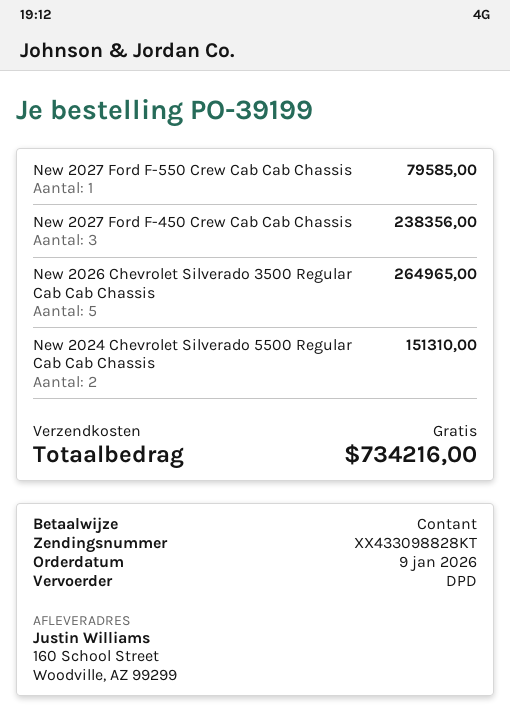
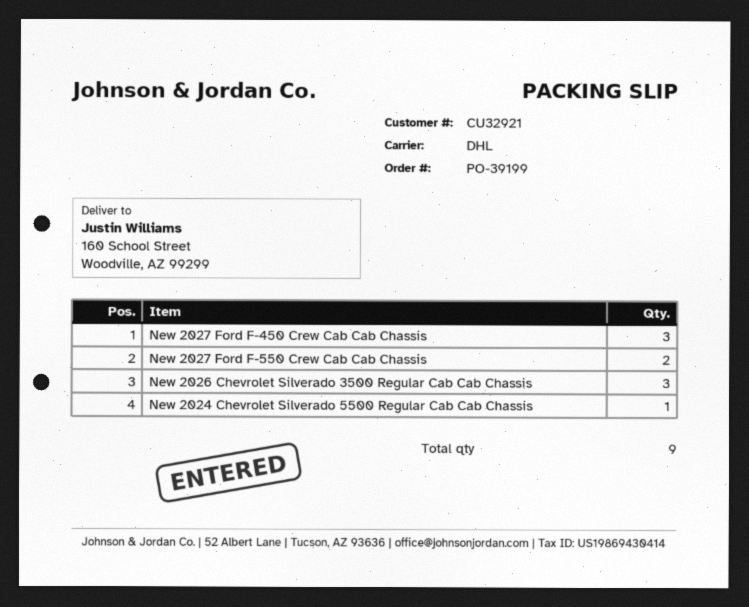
shipping method: DPD -> DHL
New 2027 Ford F-550 Crew Cab Cab Chassis: 1 -> 2
New 2026 Chevrolet Silverado 3500 Regular Cab Cab Chassis: 5 -> 3
New 2024 Chevrolet Silverado 5500 Regular Cab Cab Chassis: 2 -> 1

